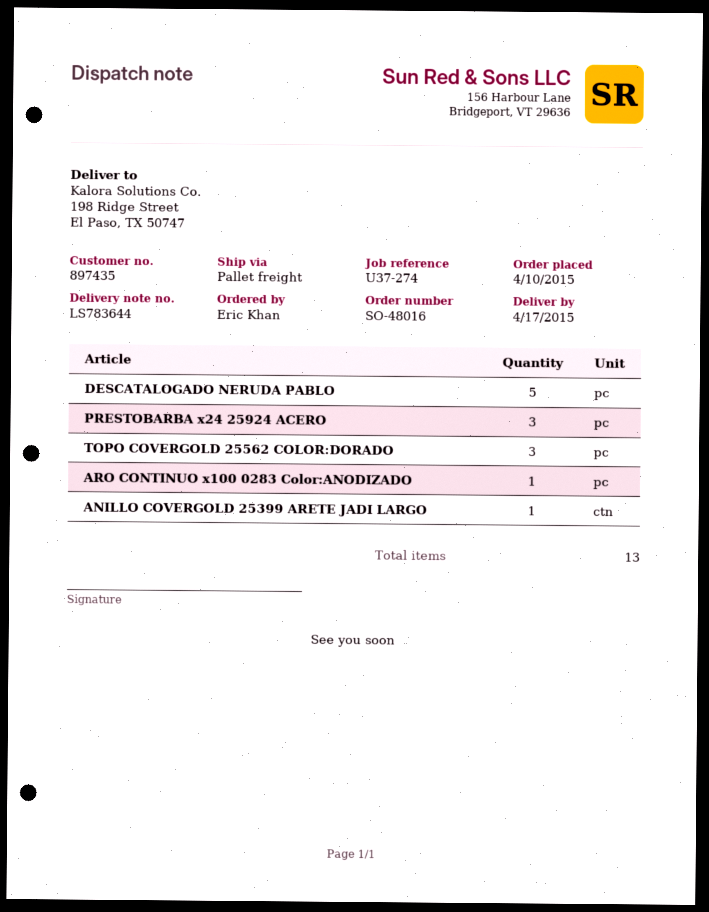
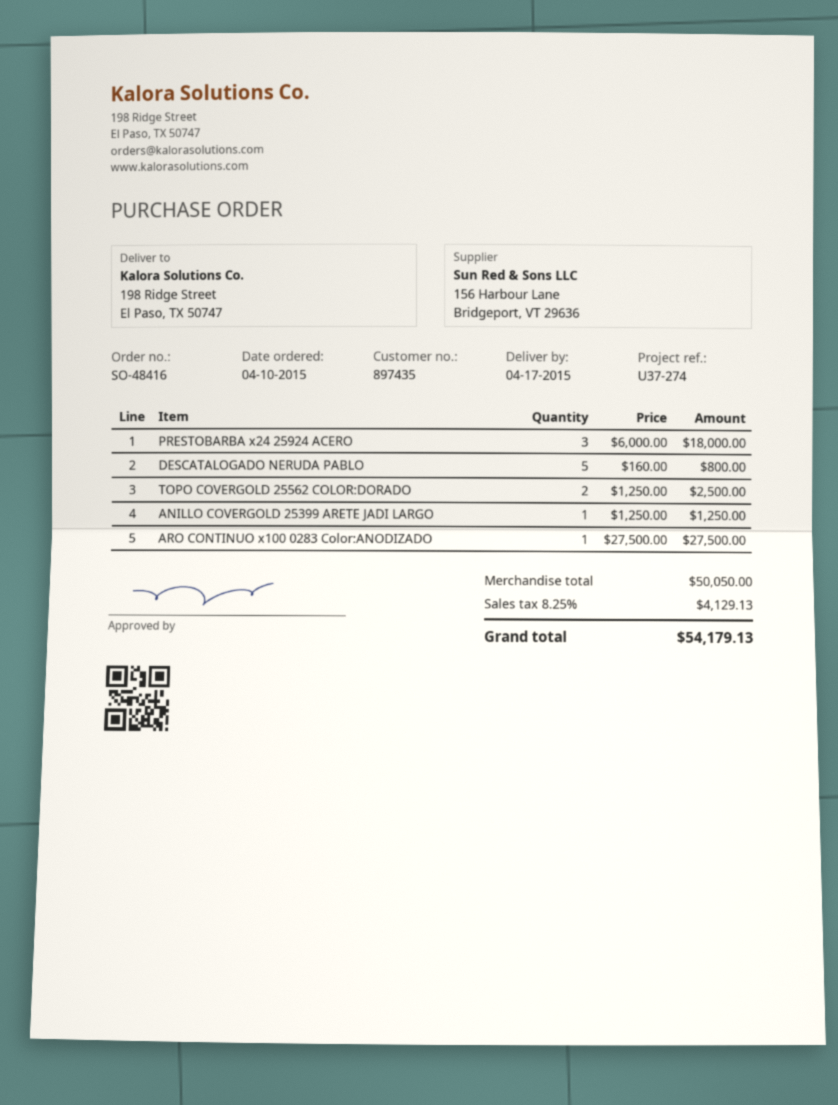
order number: SO-48016 -> SO-48416
TOPO COVERGOLD 25562 COLOR:DORADO: 3 -> 2

